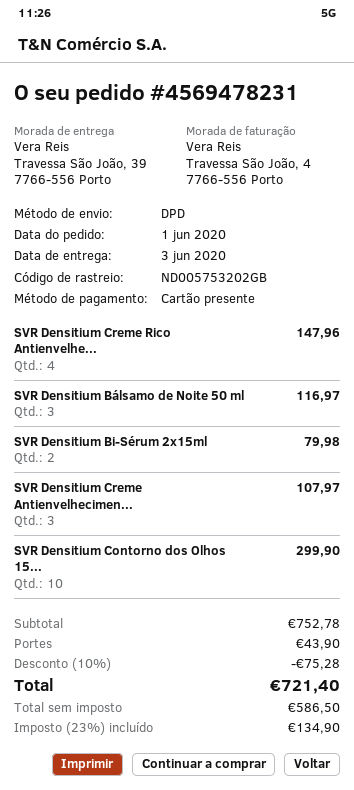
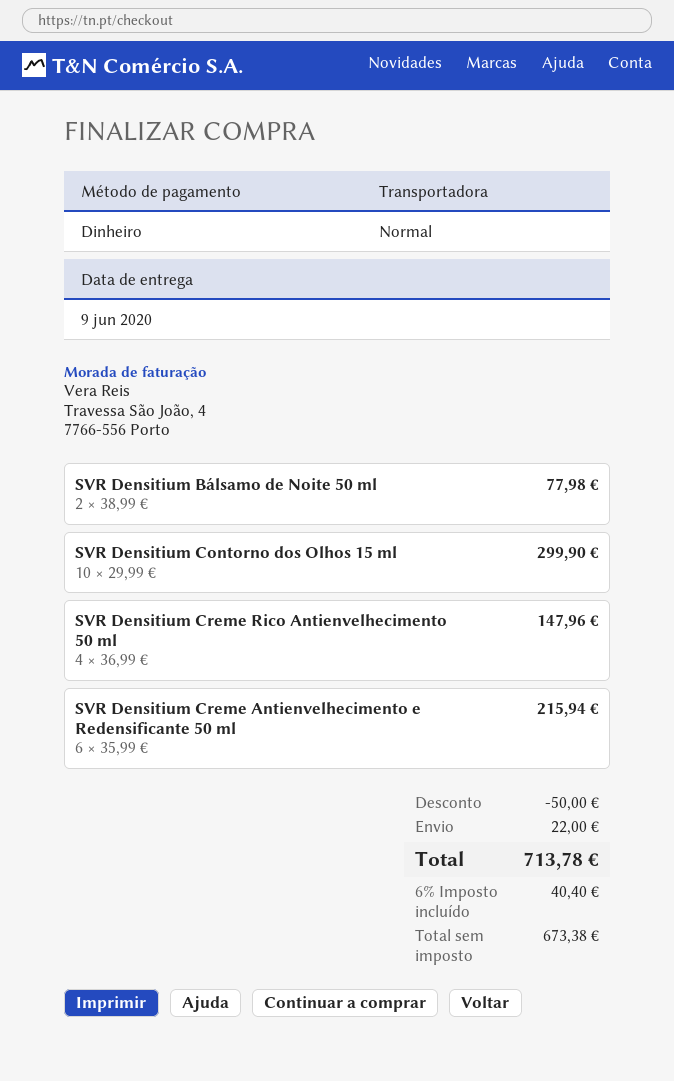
delivery date: 2020-06-03 -> 2020-06-09
payment method: gift card -> cash
shipping method: DPD -> standard
SVR Densitium Bálsamo de Noite 50 ml: 3 for 116.97 -> 2 for 77.98
SVR Densitium Bi-Sérum 2x15ml: 2 for 79.98 -> none
SVR Densitium Creme Antienvelhecimen...: 3 for 107.97 -> 6 for 215.94
discount: 75.28 -> 50.00
shipping: 43.90 -> 22.00
net: 586.50 -> 673.38
tax: 23% = 134.90 -> 6% = 40.40
total: 721.40 -> 713.78

